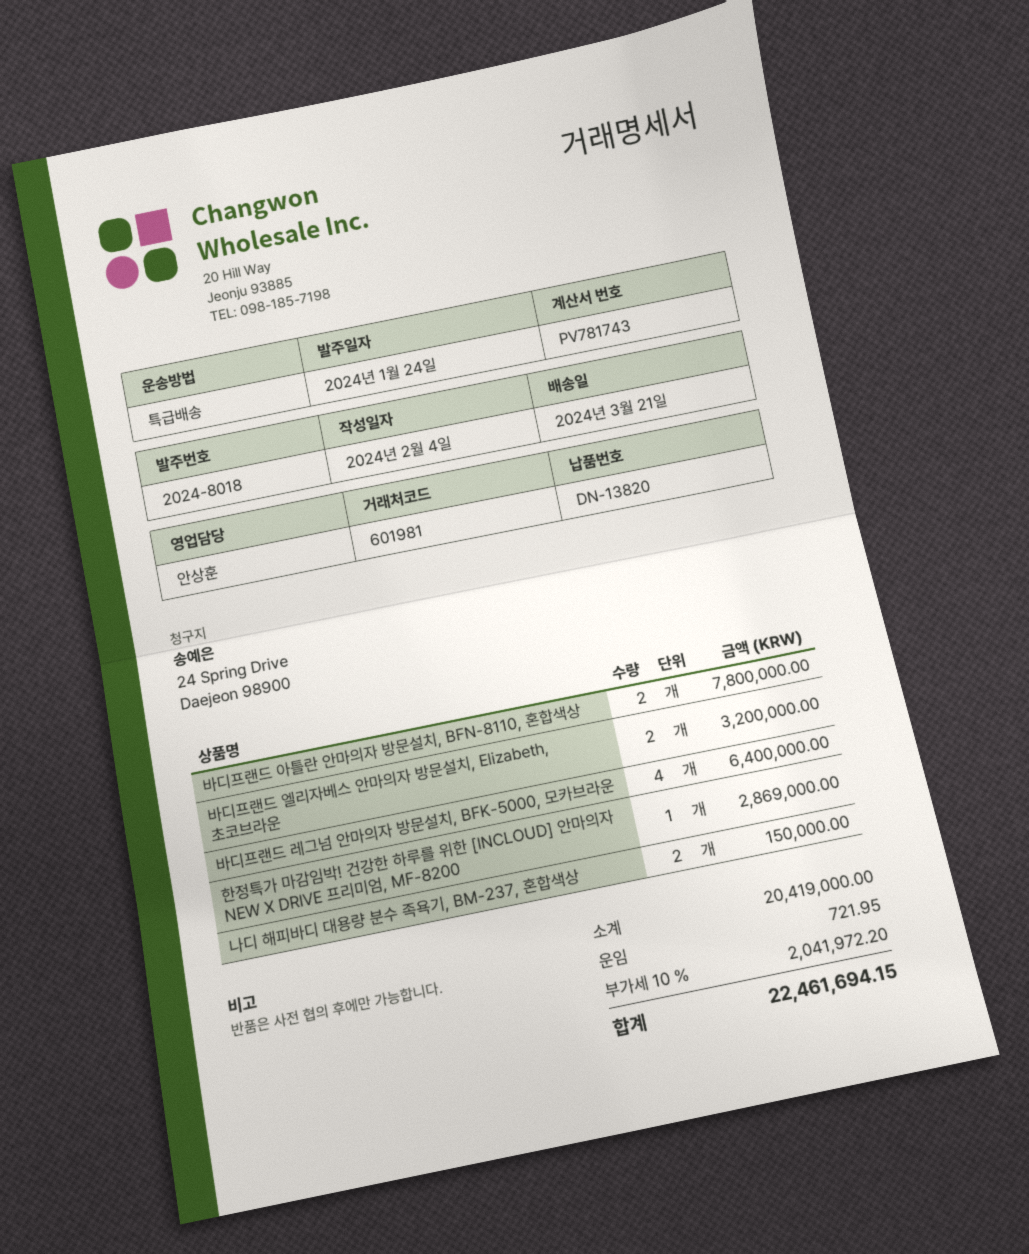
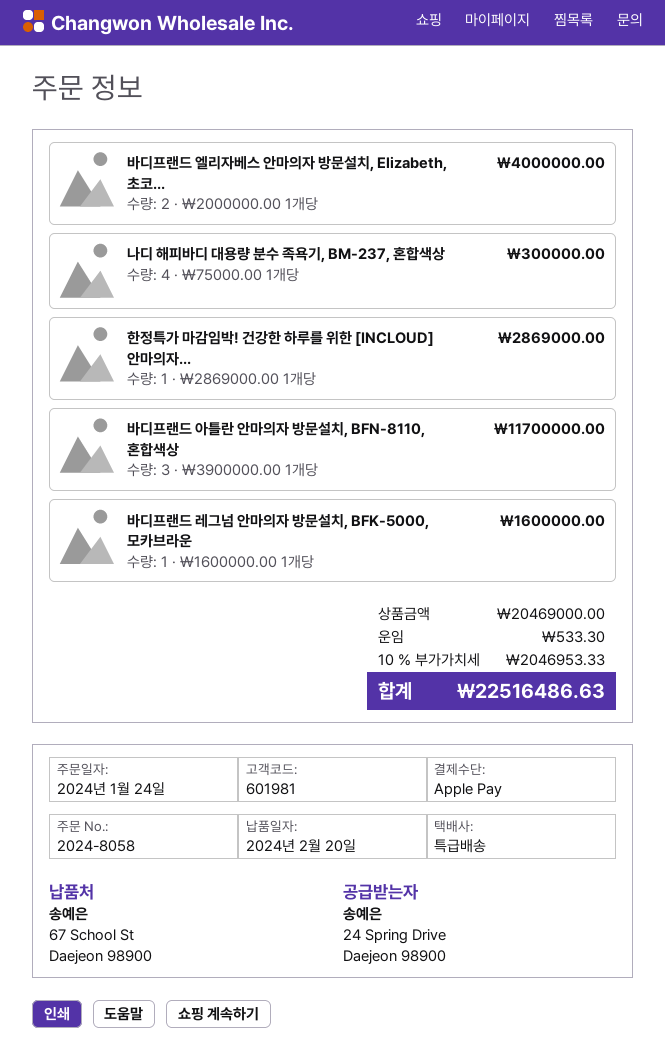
order number: 2024-8018 -> 2024-8058
delivery date: 2024-03-21 -> 2024-02-20
바디프랜드 아틀란 안마의자 방문설치, BFN-8110, 혼합색상: 2 for 7800000.00 -> 3 for 11700000.00
바디프랜드 엘리자베스 안마의자 방문설치, Elizabeth, 초코브라운: 2 for 3200000.00 -> 2 for 4000000.00
바디프랜드 레그넘 안마의자 방문설치, BFK-5000, 모카브라운: 4 for 6400000.00 -> 1 for 1600000.00
나디 해피바디 대용량 분수 족욕기, BM-237, 혼합색상: 2 for 150000.00 -> 4 for 300000.00
subtotal: 20419000.00 -> 20469000.00
shipping: 721.95 -> 533.30
tax: 10% = 2041972.20 -> 10% = 2046953.33
total: 22461694.15 -> 22516486.63

